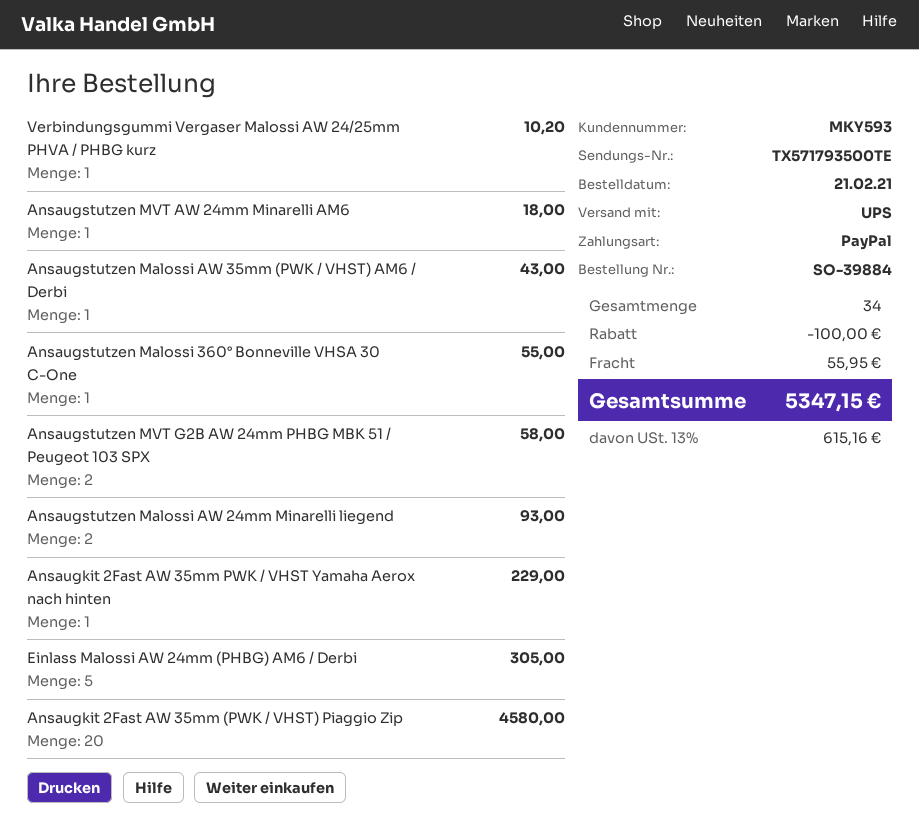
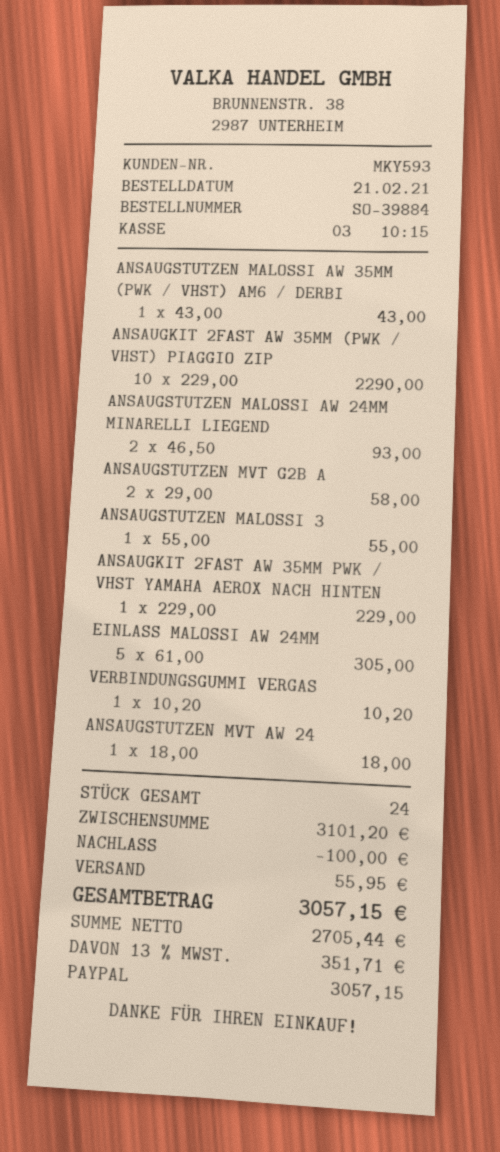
Ansaugkit 2Fast AW 35mm (PWK / VHST) Piaggio Zip: 20 for 4580.00 -> 10 for 2290.00
total quantity: 34 -> 24
tax: 13% = 615.16 -> 13% = 351.71
total: 5347.15 -> 3057.15

